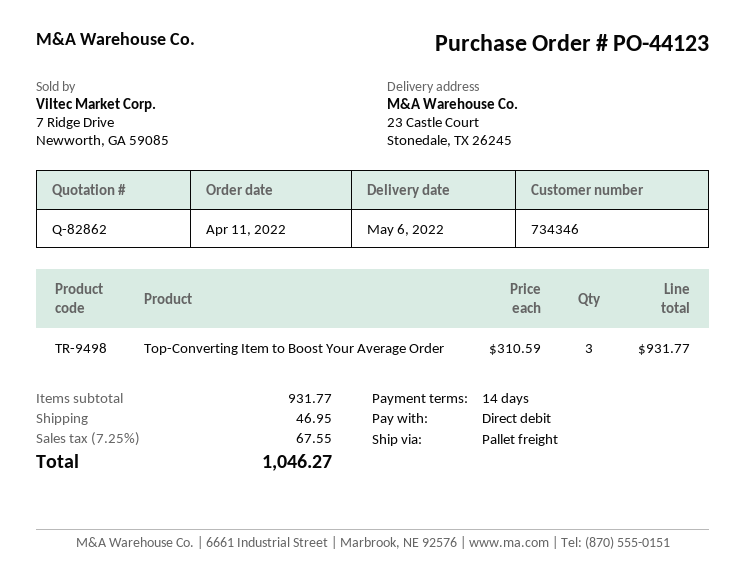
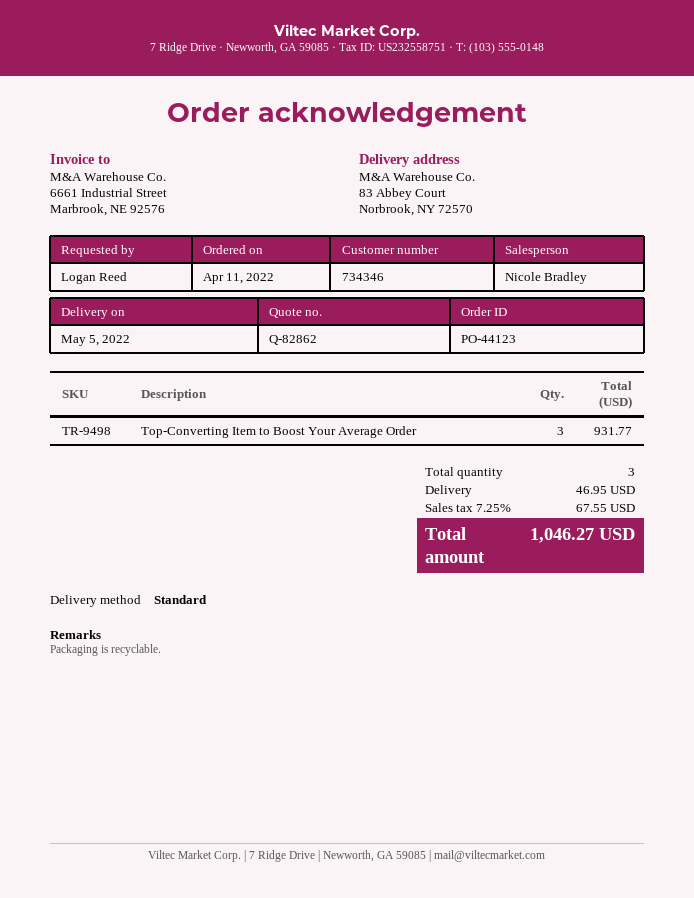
delivery date: 2022-05-06 -> 2022-05-05
shipping method: pallet freight -> standard
ship to: 23 Castle Court, Stonedale, TX 26245 -> 83 Abbey Court, Norbrook, NY 72570

